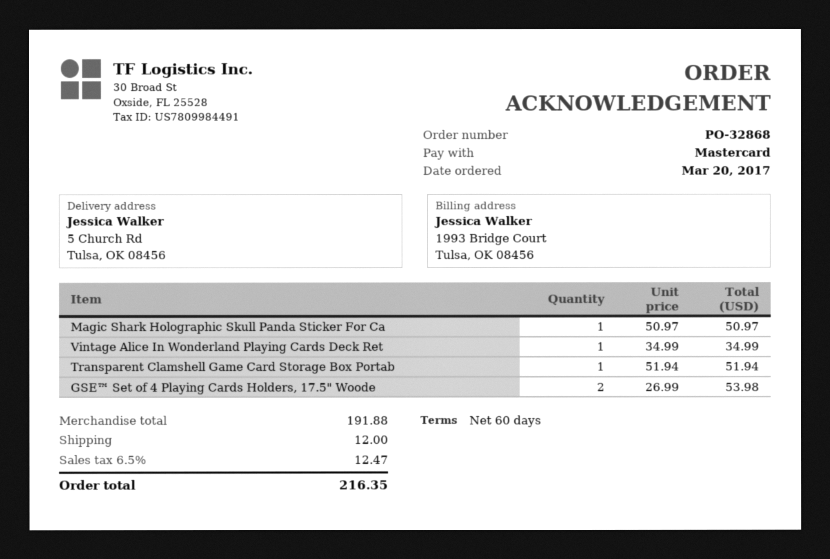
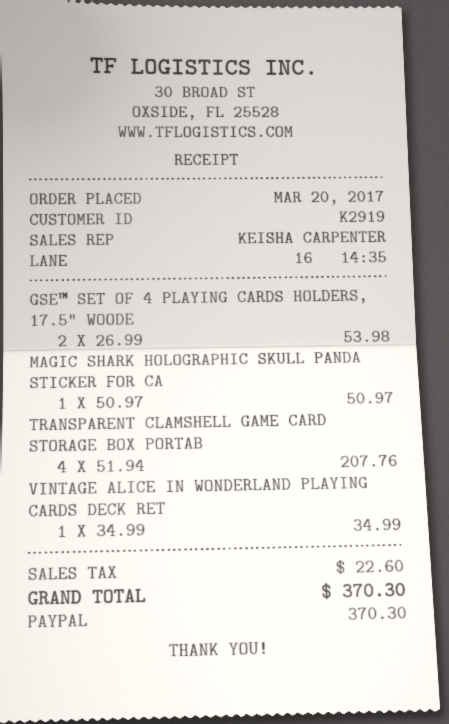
payment method: Mastercard -> PayPal
Transparent Clamshell Game Card Storage Box Portab: 1 x 51.94 = 51.94 -> 4 x 51.94 = 207.76
shipping: 12.00 -> none
tax: 12.47 -> 22.60
total: 216.35 -> 370.30

